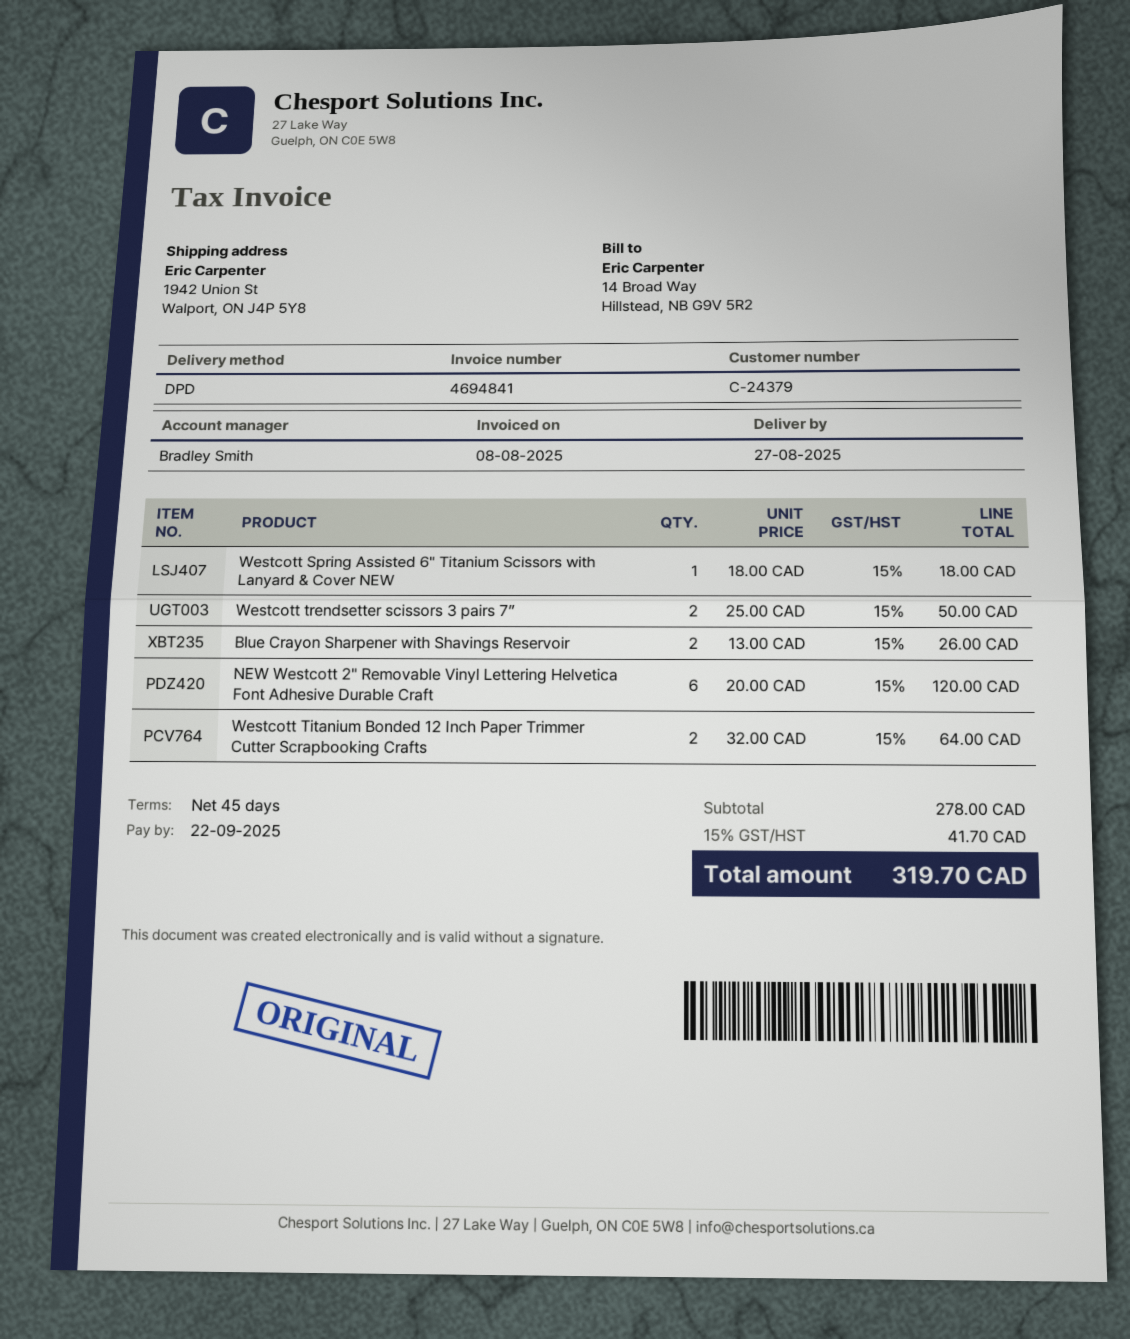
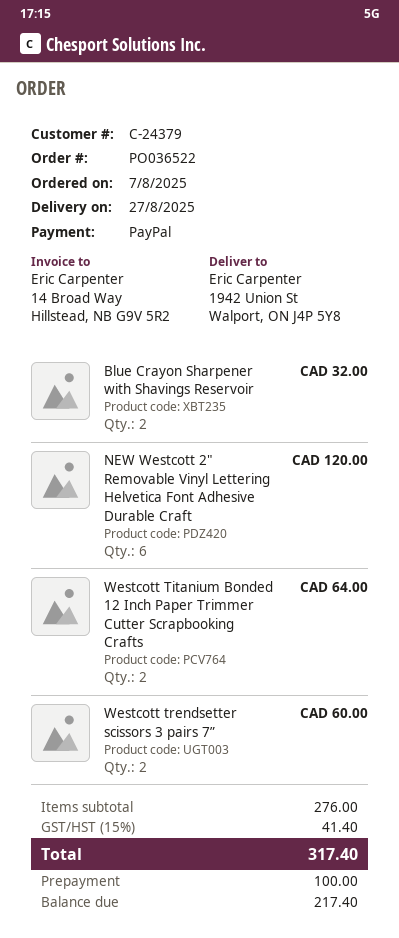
Westcott Spring Assisted 6" Titanium Scissors with Lanyard & Cover NEW: 1 for 18.00 -> none
Westcott trendsetter scissors 3 pairs 7”: 2 for 50.00 -> 2 for 60.00
Blue Crayon Sharpener with Shavings Reservoir: 2 for 26.00 -> 2 for 32.00
subtotal: 278.00 -> 276.00
tax: 15% = 41.70 -> 15% = 41.40
total: 319.70 -> 317.40

